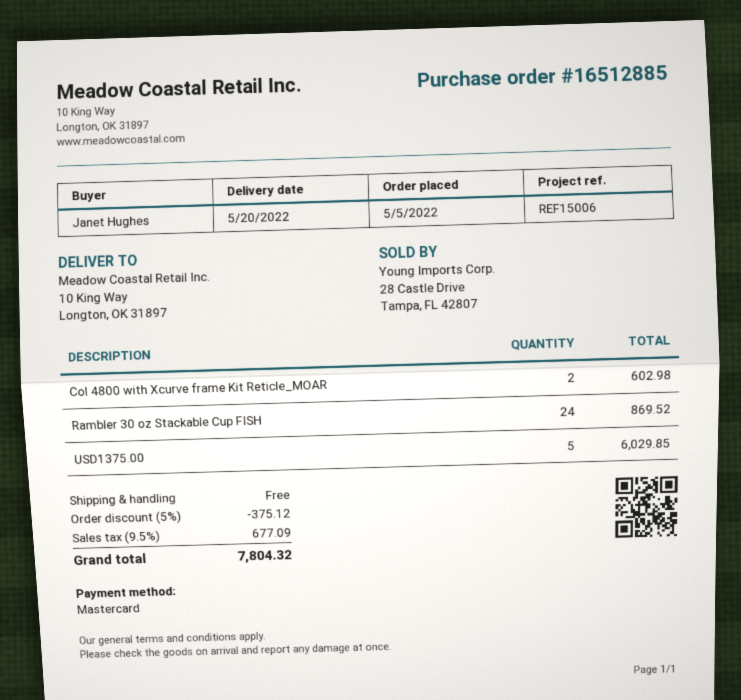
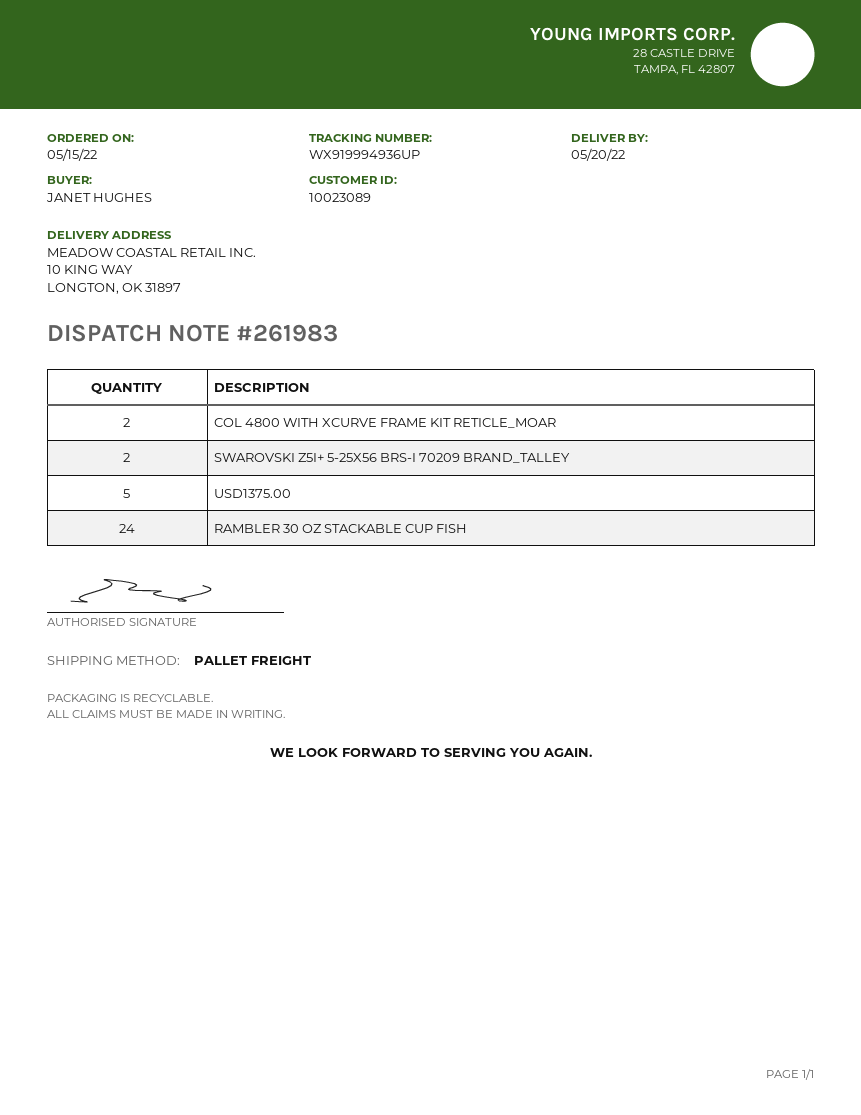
order date: 2022-05-05 -> 2022-05-15
SWAROVSKI Z5I+ 5-25X56 BRS-I 70209 BRAND_TALLEY: none -> 2

